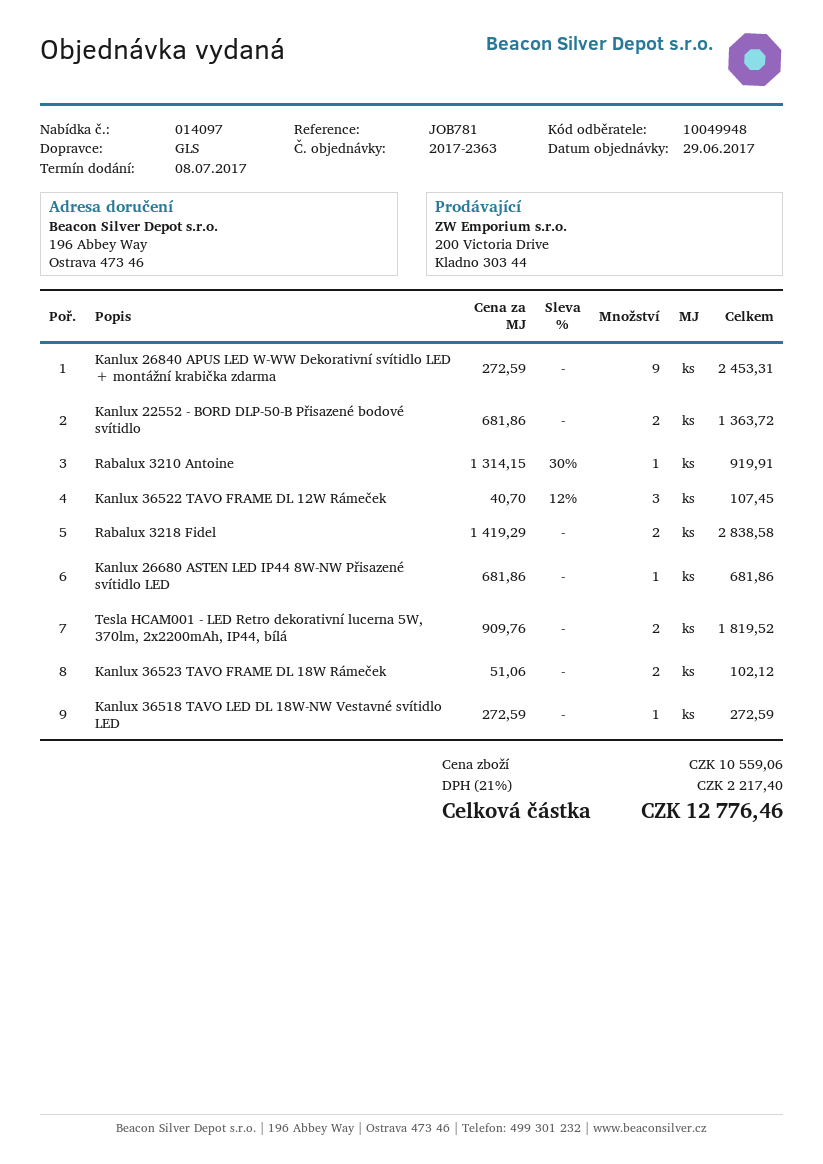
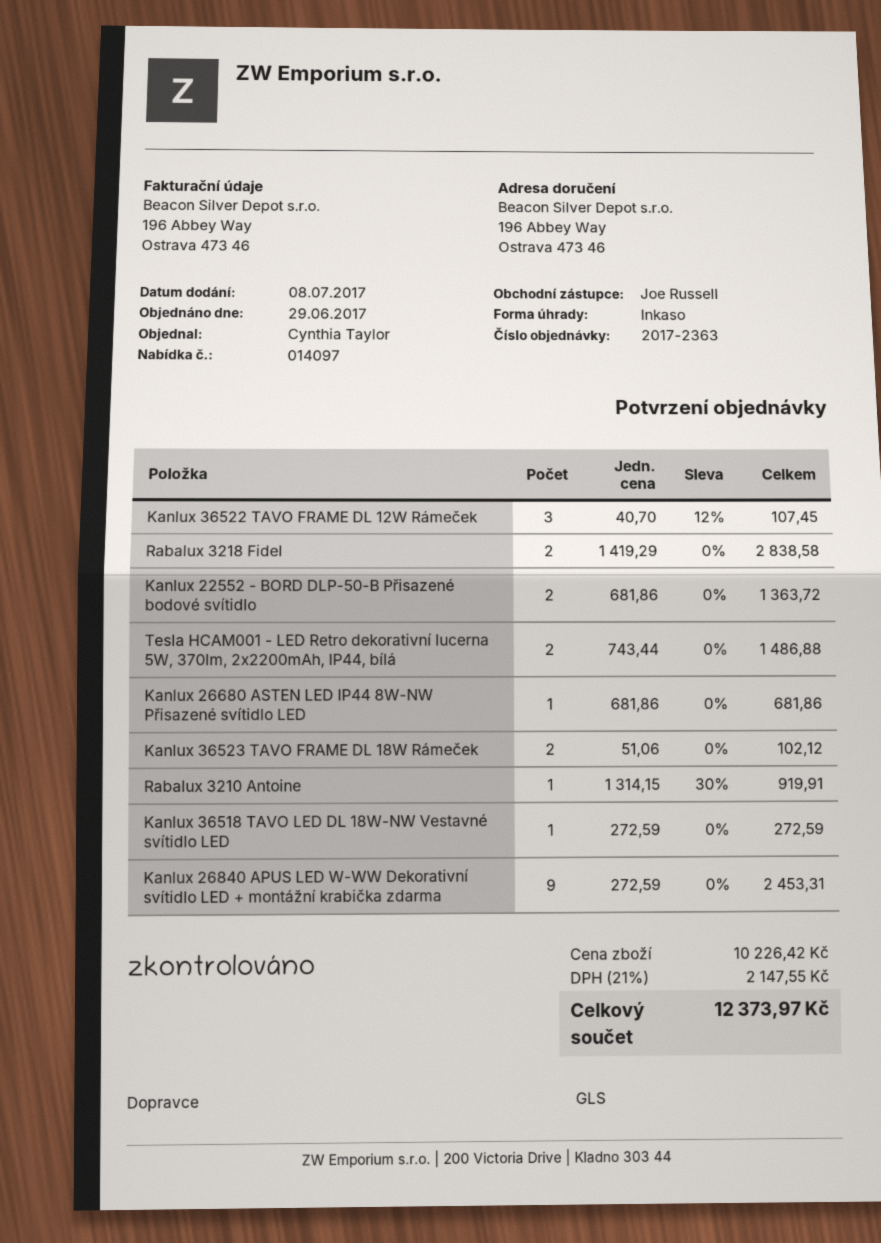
Tesla HCAM001 - LED Retro dekorativní lucerna 5W, 370lm, 2x2200mAh, IP44, bílá: 2 x 909.76 = 1819.52 -> 2 x 743.44 = 1486.88
subtotal: 10559.06 -> 10226.42
tax: 21% = 2217.40 -> 21% = 2147.55
total: 12776.46 -> 12373.97

